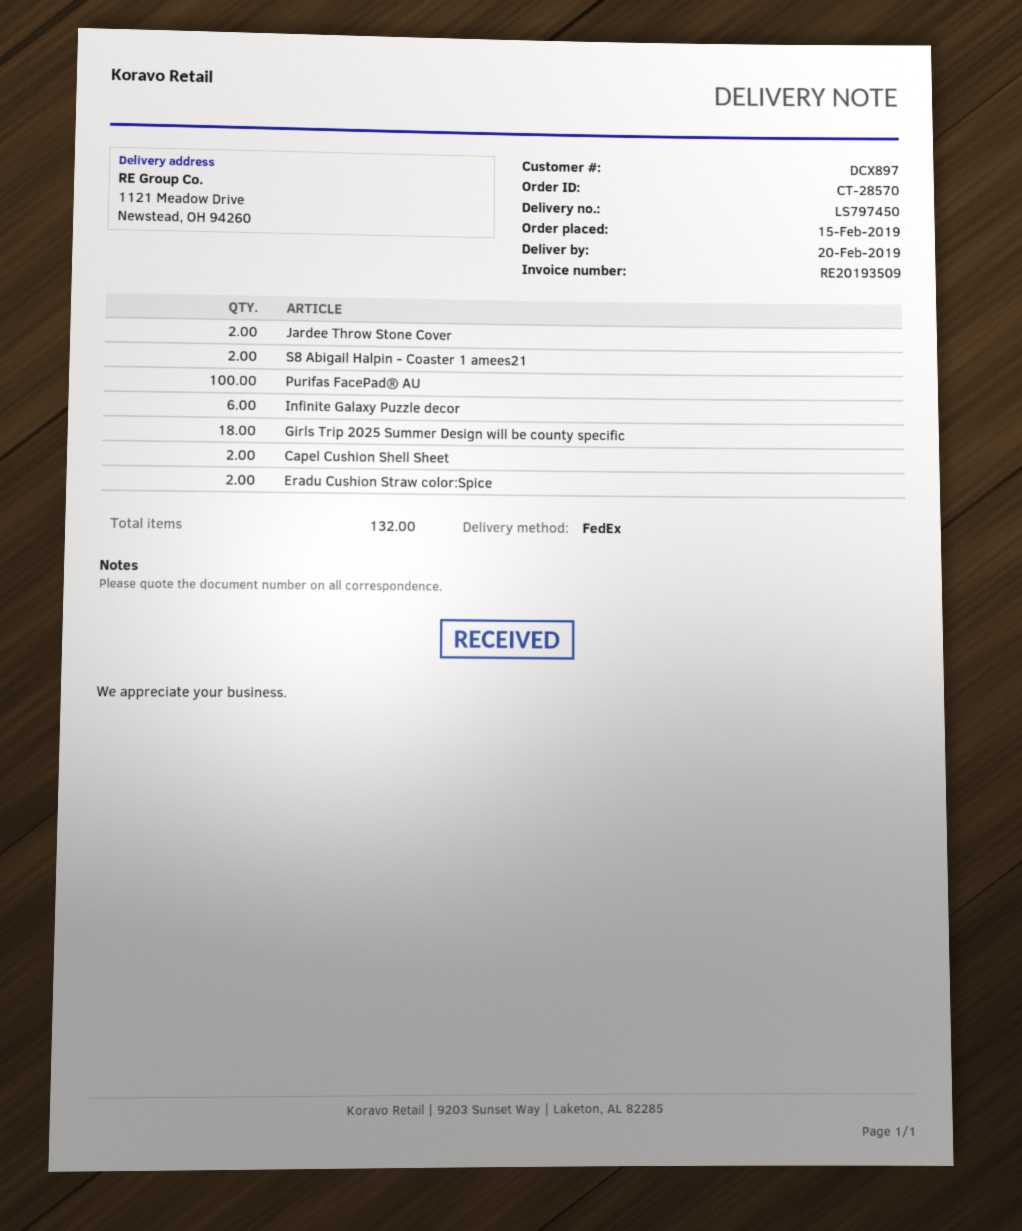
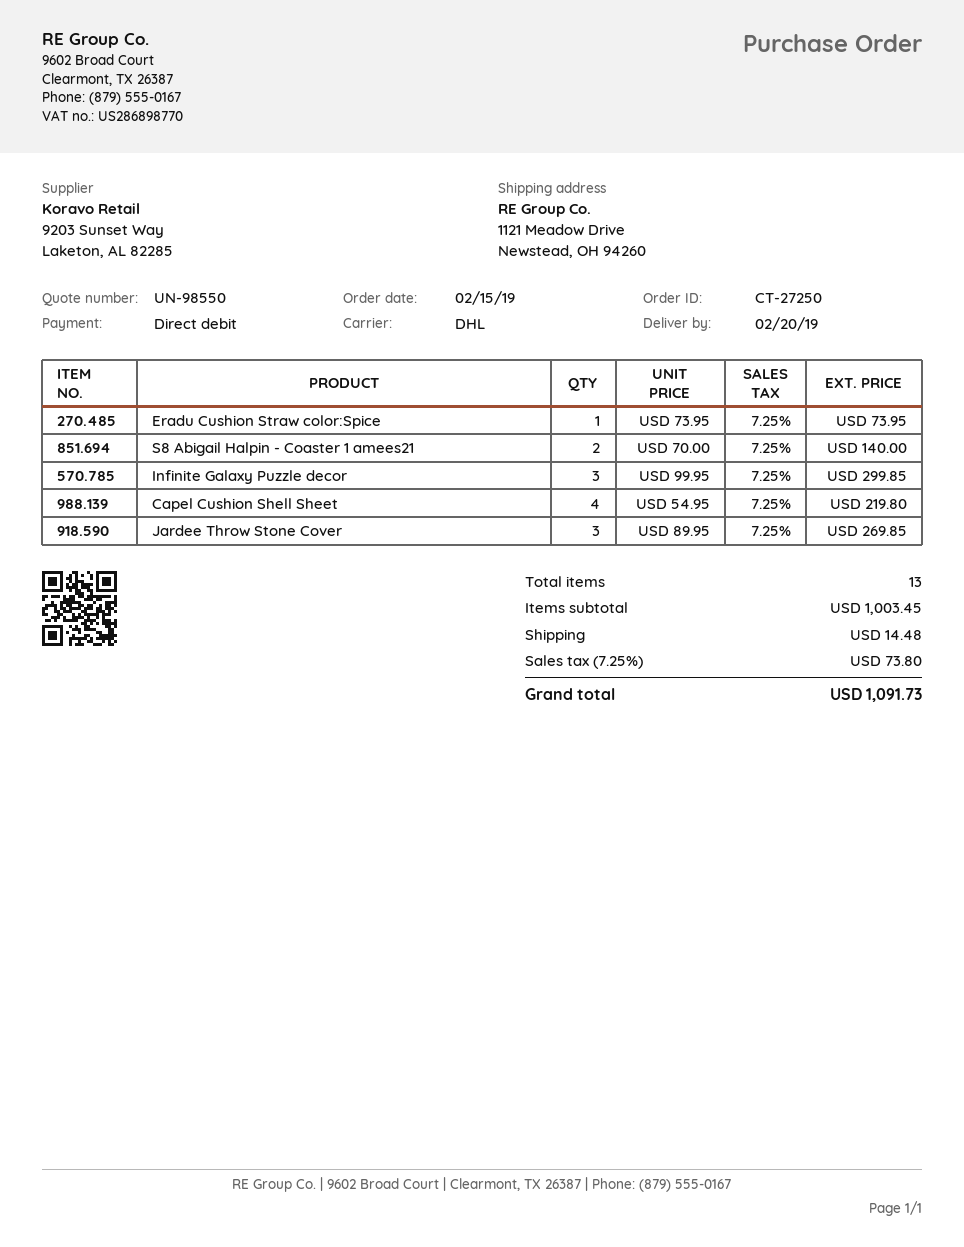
order number: CT-28570 -> CT-27250
shipping method: FedEx -> DHL
Jardee Throw Stone Cover: 2 -> 3
Purifas FacePad® AU: 100 -> none
Infinite Galaxy Puzzle decor: 6 -> 3
Girls Trip 2025 Summer Design will be county specific: 18 -> none
Capel Cushion Shell Sheet: 2 -> 4
Eradu Cushion Straw color:Spice: 2 -> 1
total quantity: 132 -> 13

